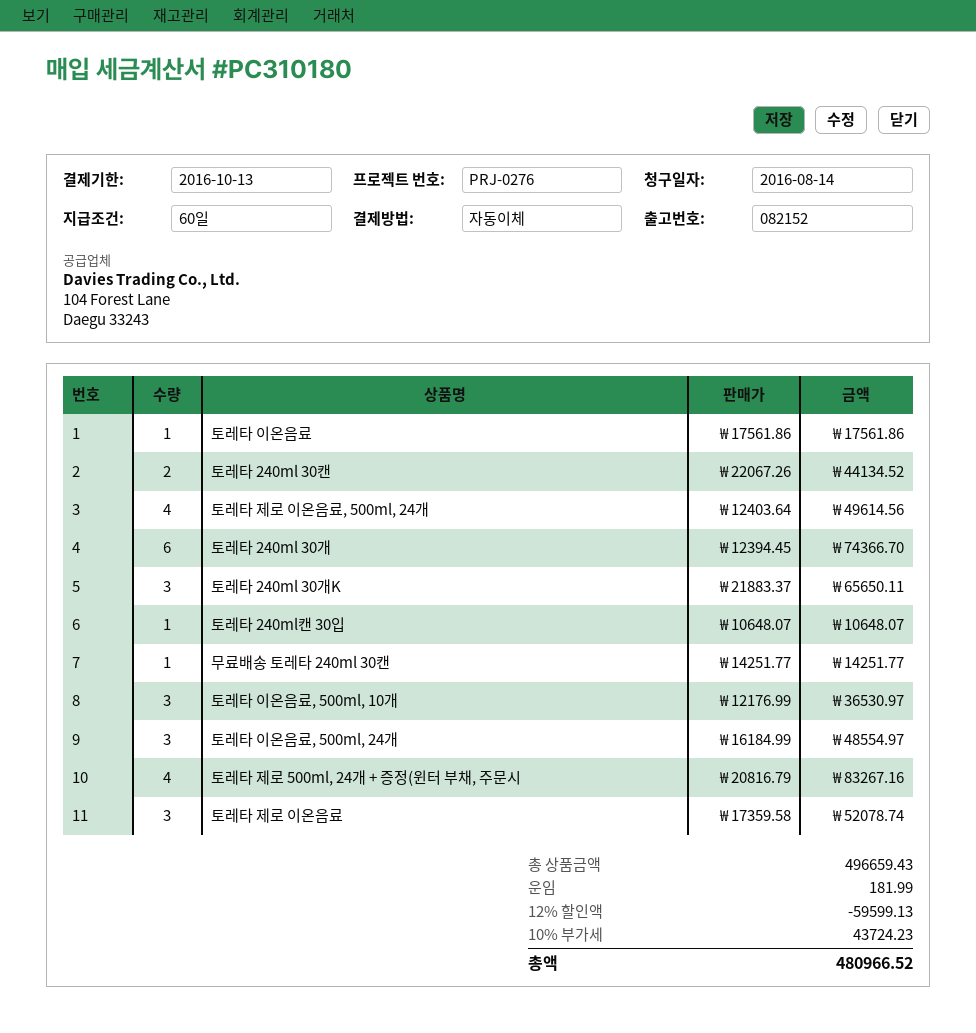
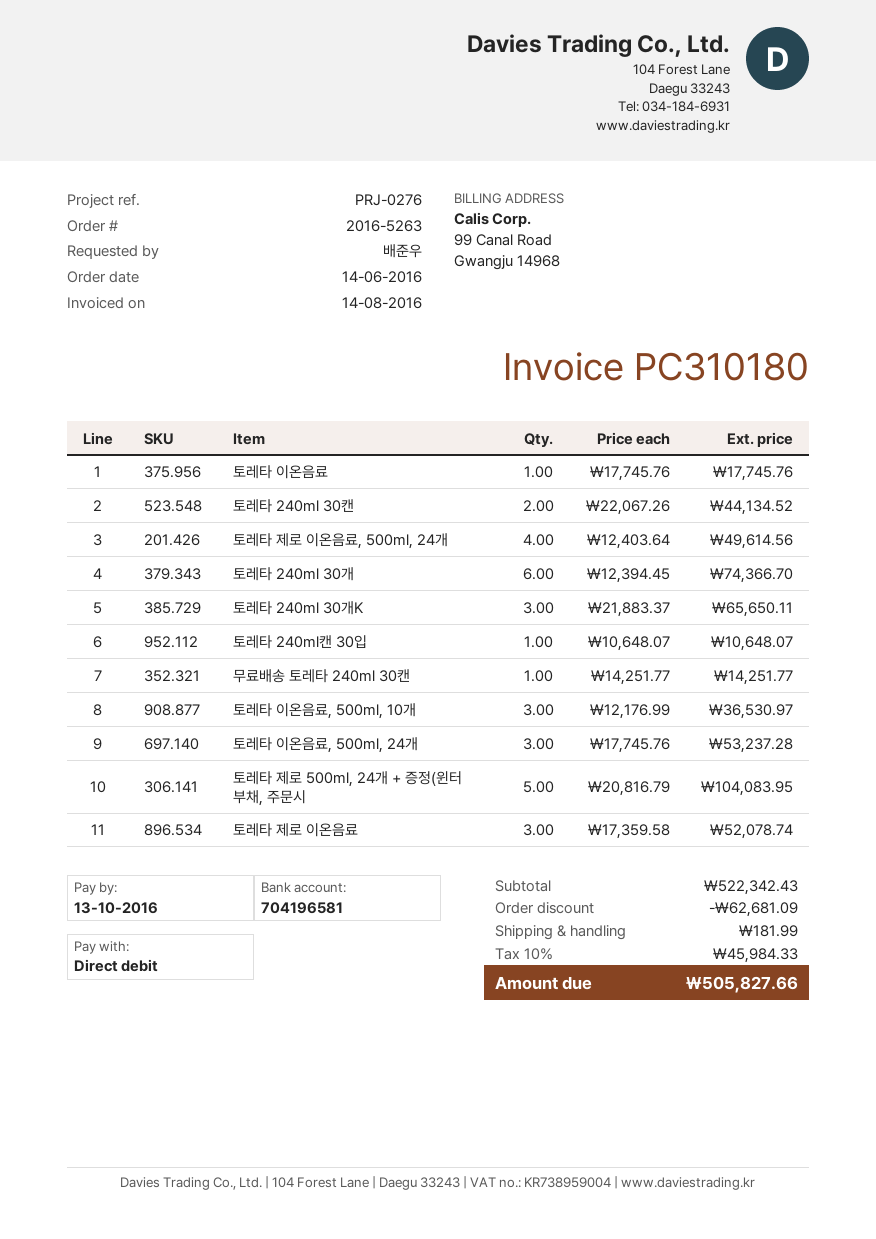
토레타 이온음료: 1 x 17561.86 = 17561.86 -> 1 x 17745.76 = 17745.76
토레타 이온음료, 500ml, 24개: 3 x 16184.99 = 48554.97 -> 3 x 17745.76 = 53237.28
토레타 제로 500ml, 24개 + 증정(윈터 부채, 주문시: 4 x 20816.79 = 83267.16 -> 5 x 20816.79 = 104083.95
subtotal: 496659.43 -> 522342.43
discount: 59599.13 -> 62681.09
tax: 10% = 43724.23 -> 10% = 45984.33
total: 480966.52 -> 505827.66

